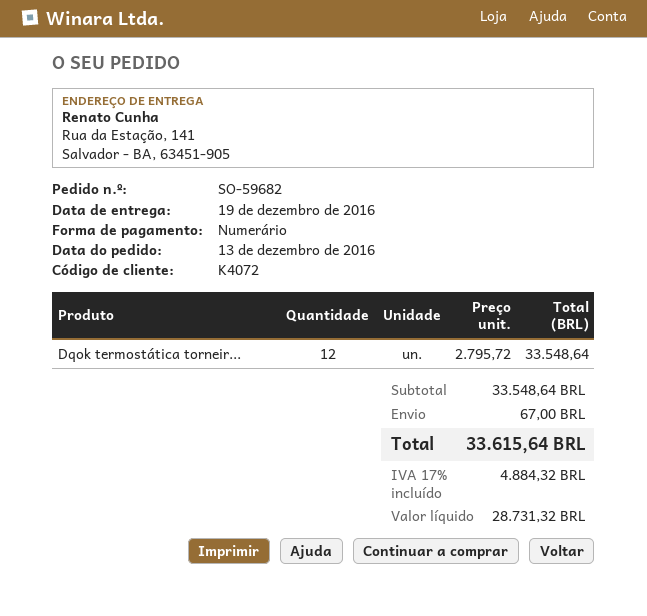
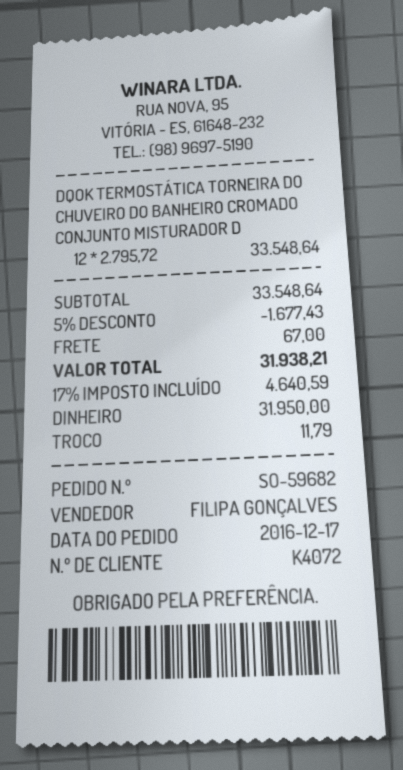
order date: 2016-12-13 -> 2016-12-17
discount: none -> 5% = 1677.43
tax: 17% = 4884.32 -> 17% = 4640.59
total: 33615.64 -> 31938.21

